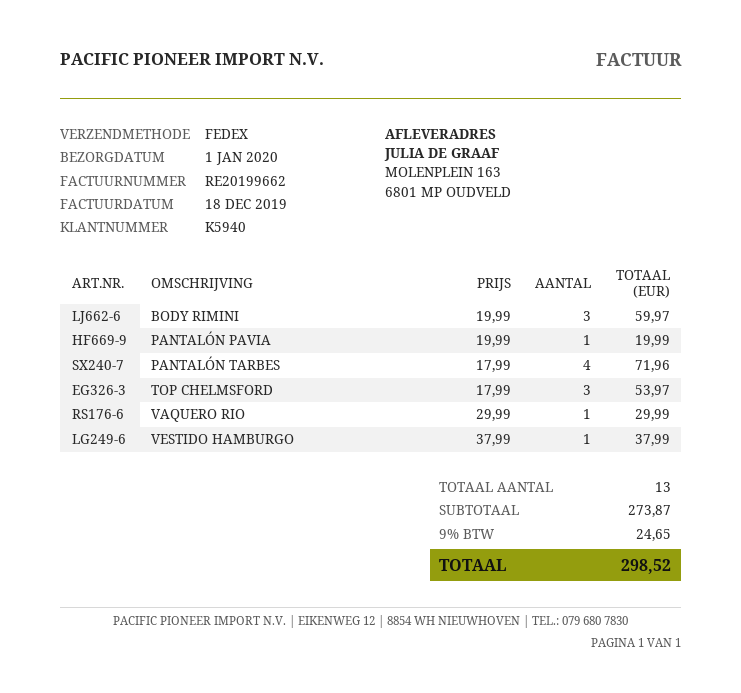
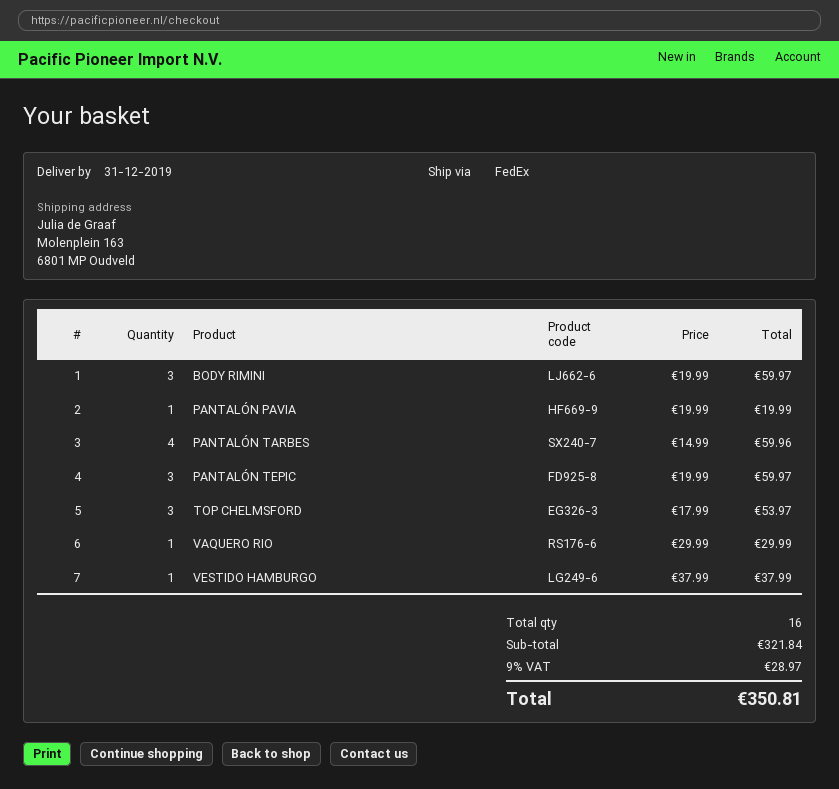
delivery date: 2020-01-01 -> 2019-12-31
PANTALÓN TARBES: 4 x 17.99 = 71.96 -> 4 x 14.99 = 59.96
PANTALÓN TEPIC: none -> 3 x 19.99 = 59.97
total quantity: 13 -> 16
subtotal: 273.87 -> 321.84
tax: 9% = 24.65 -> 9% = 28.97
total: 298.52 -> 350.81

